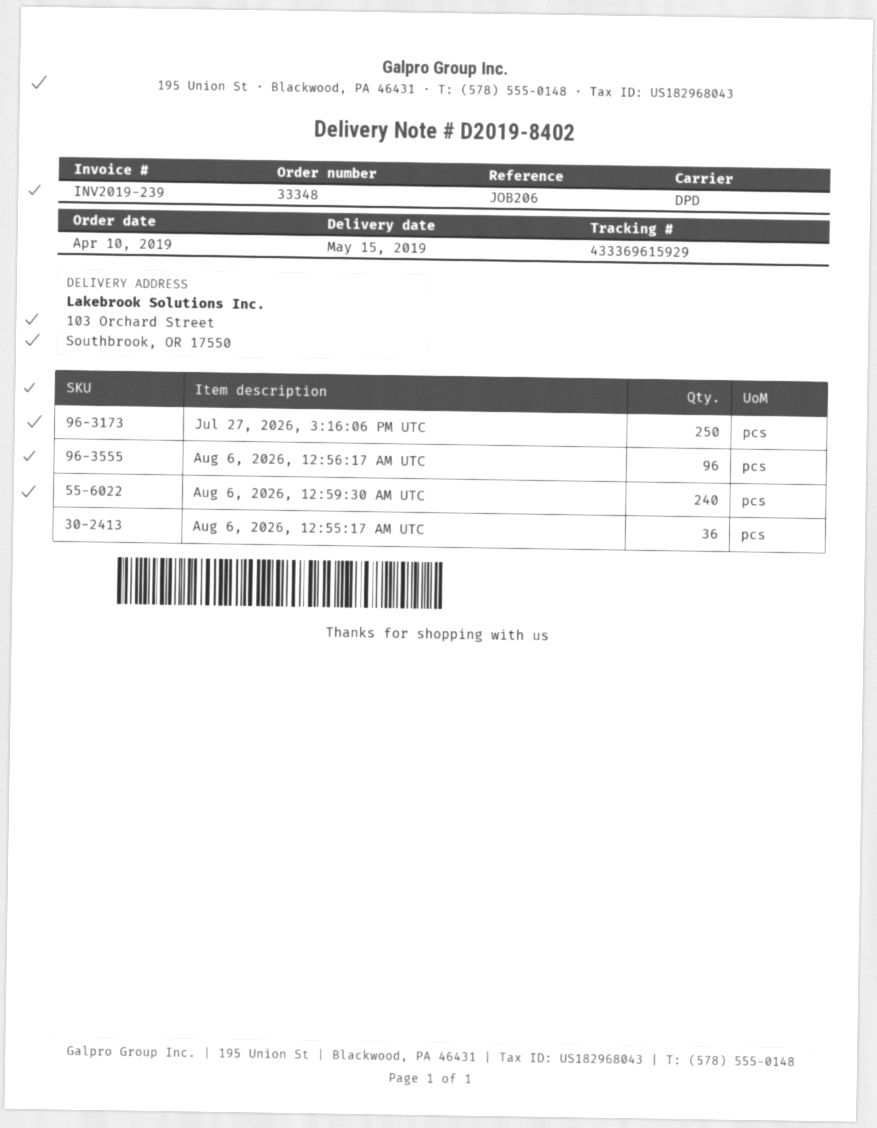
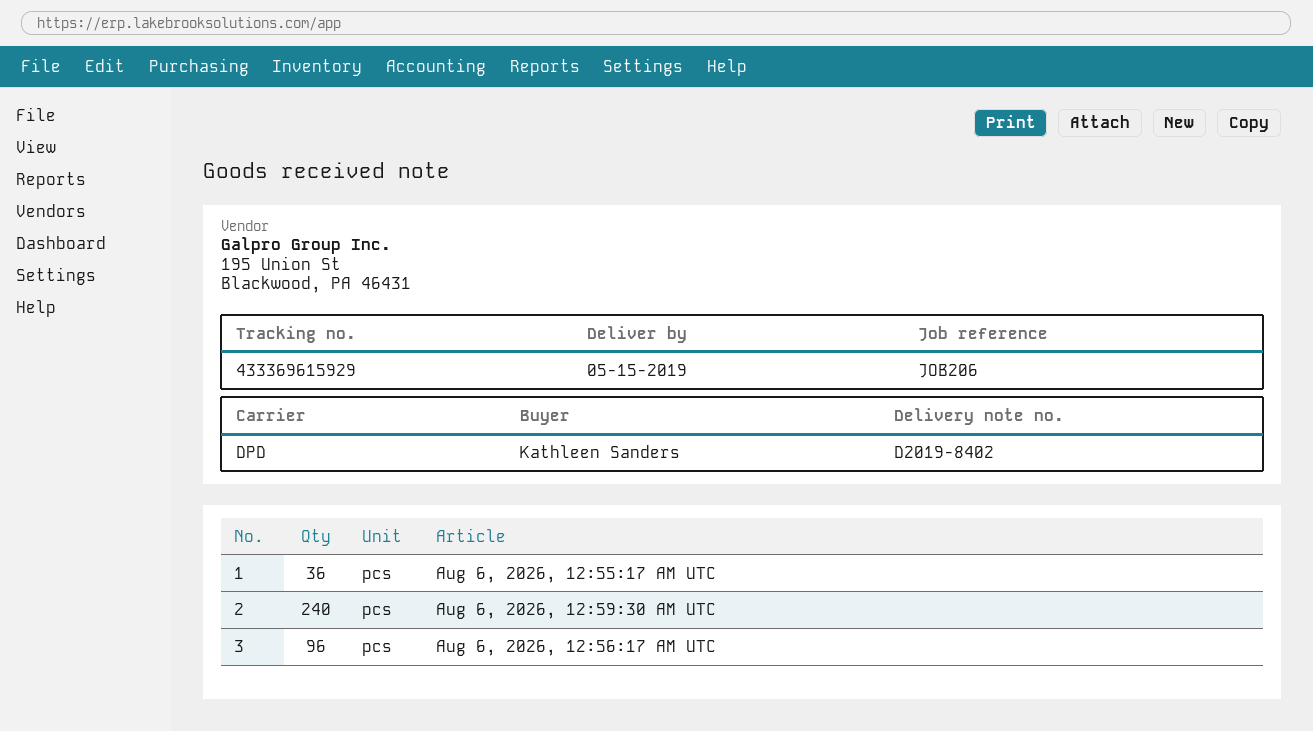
Jul 27, 2026, 3:16:06 PM UTC: 250 -> none

